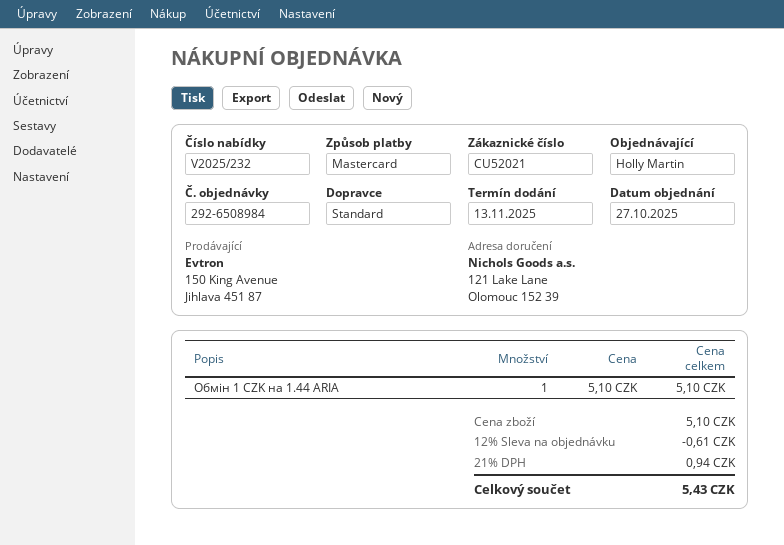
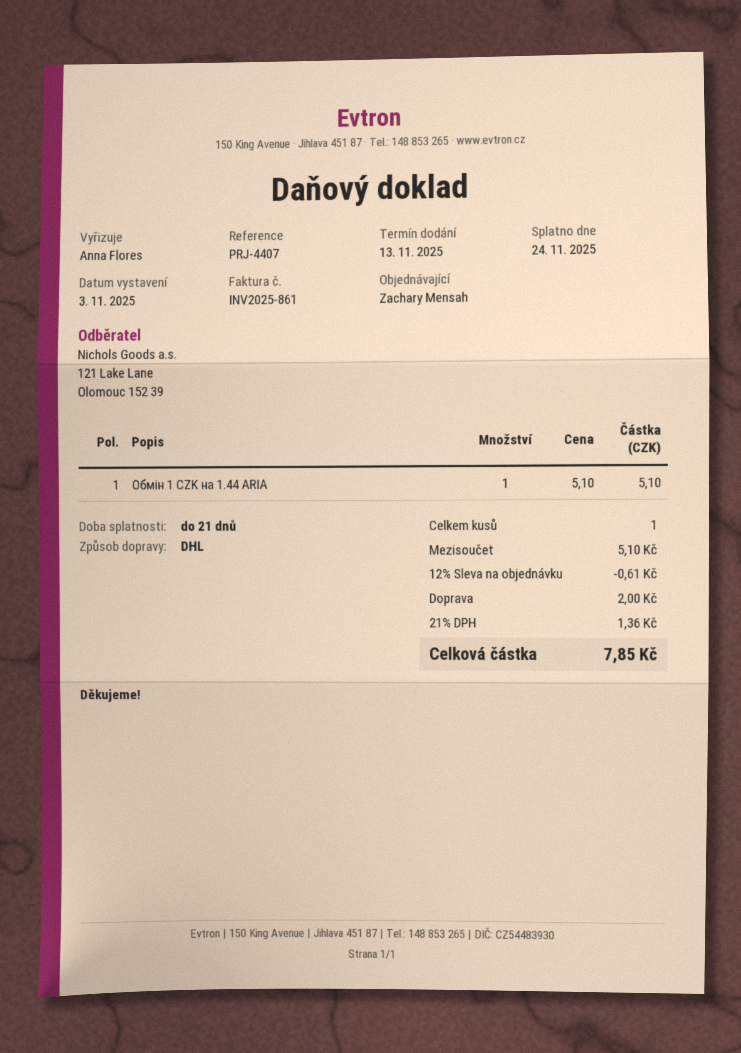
ordered by: Holly Martin -> Zachary Mensah
shipping method: standard -> DHL
shipping: none -> 2.00
tax: 21% = 0.94 -> 21% = 1.36
total: 5.43 -> 7.85

